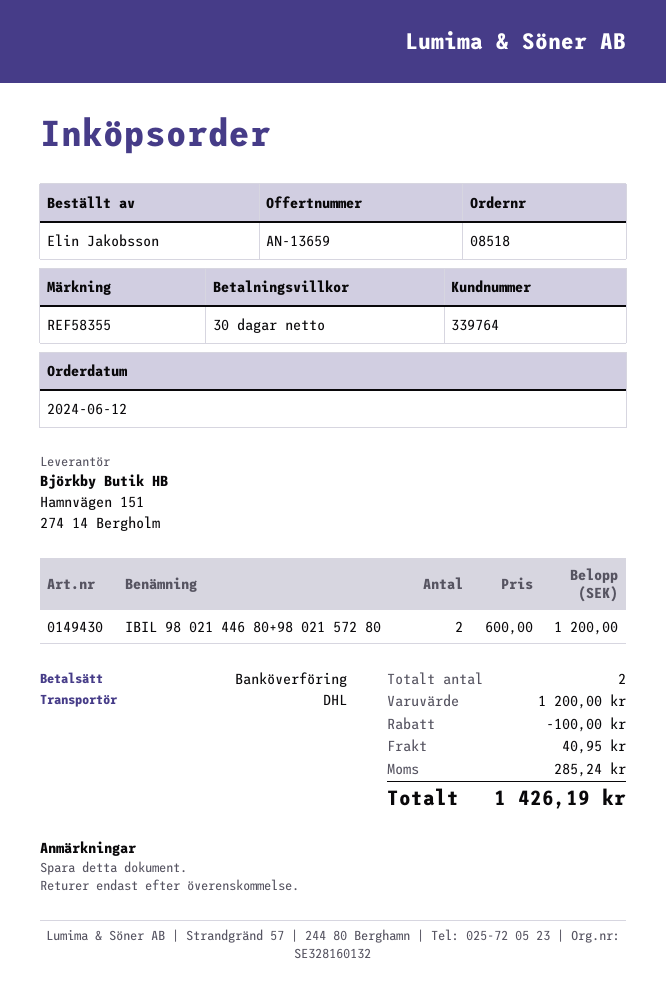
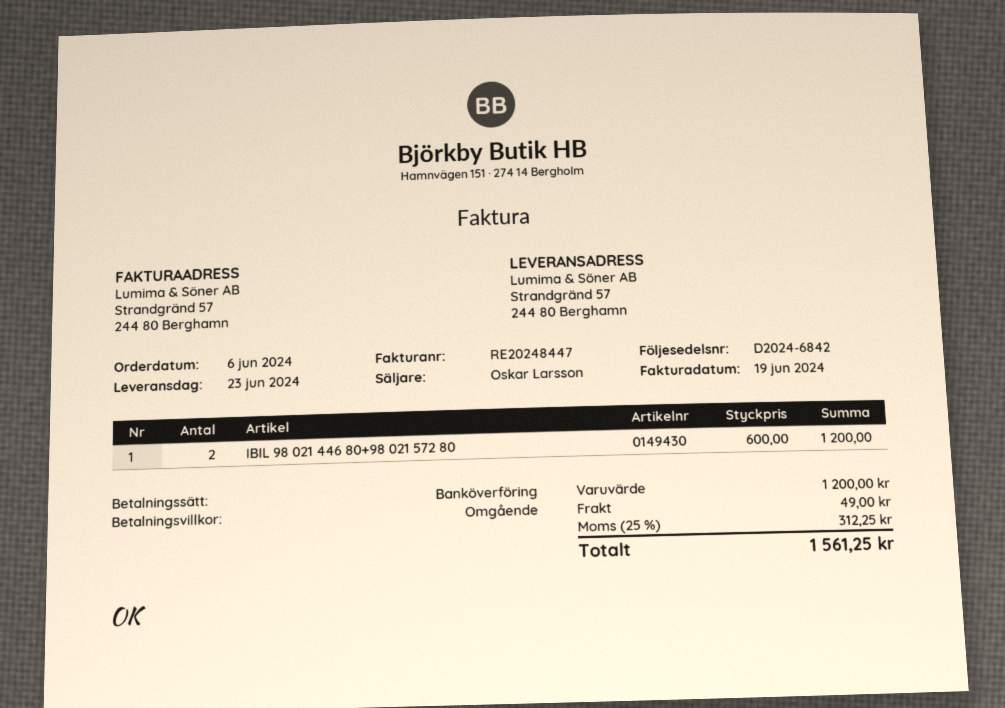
order date: 2024-06-12 -> 2024-06-06
payment terms: 30 days -> on receipt
discount: 100.00 -> none
shipping: 40.95 -> 49.00
tax: 285.24 -> 312.25
total: 1426.19 -> 1561.25

